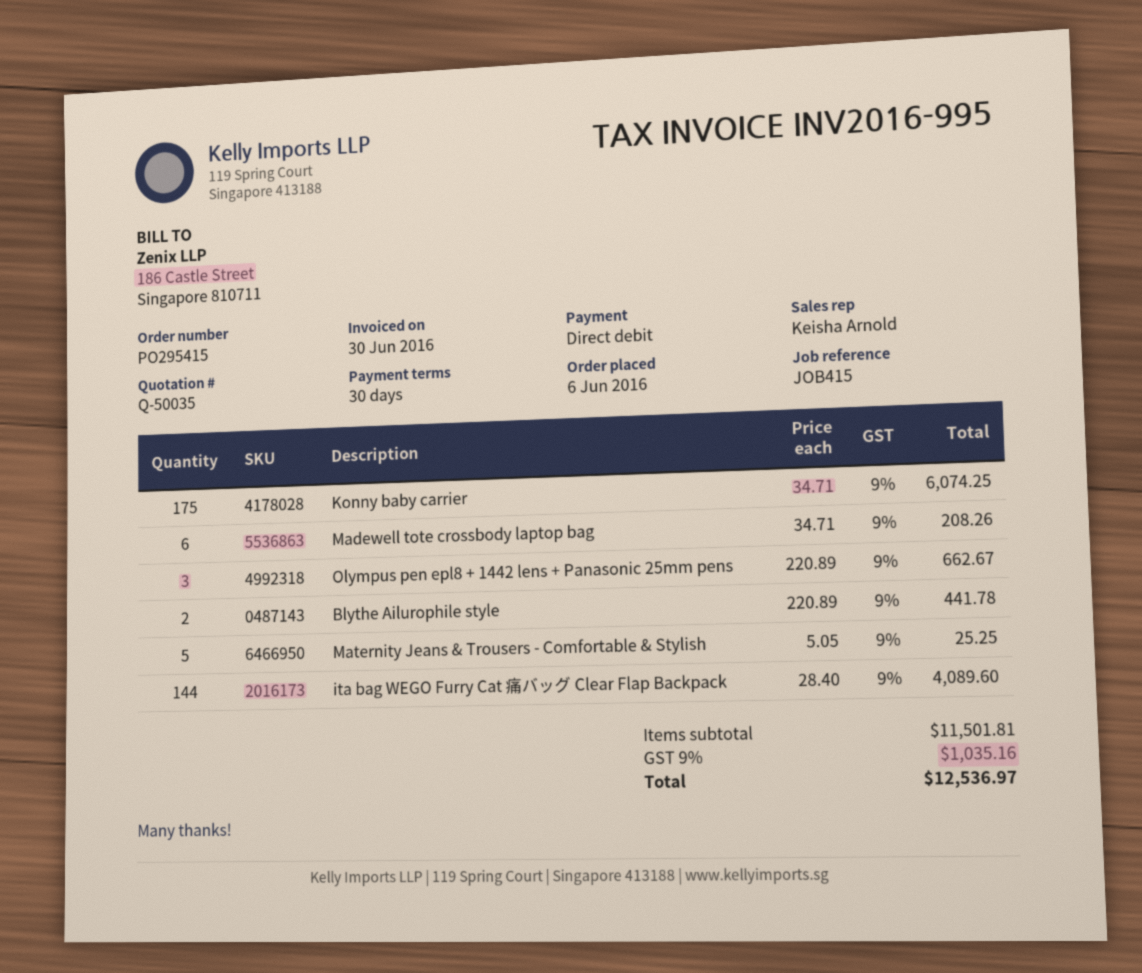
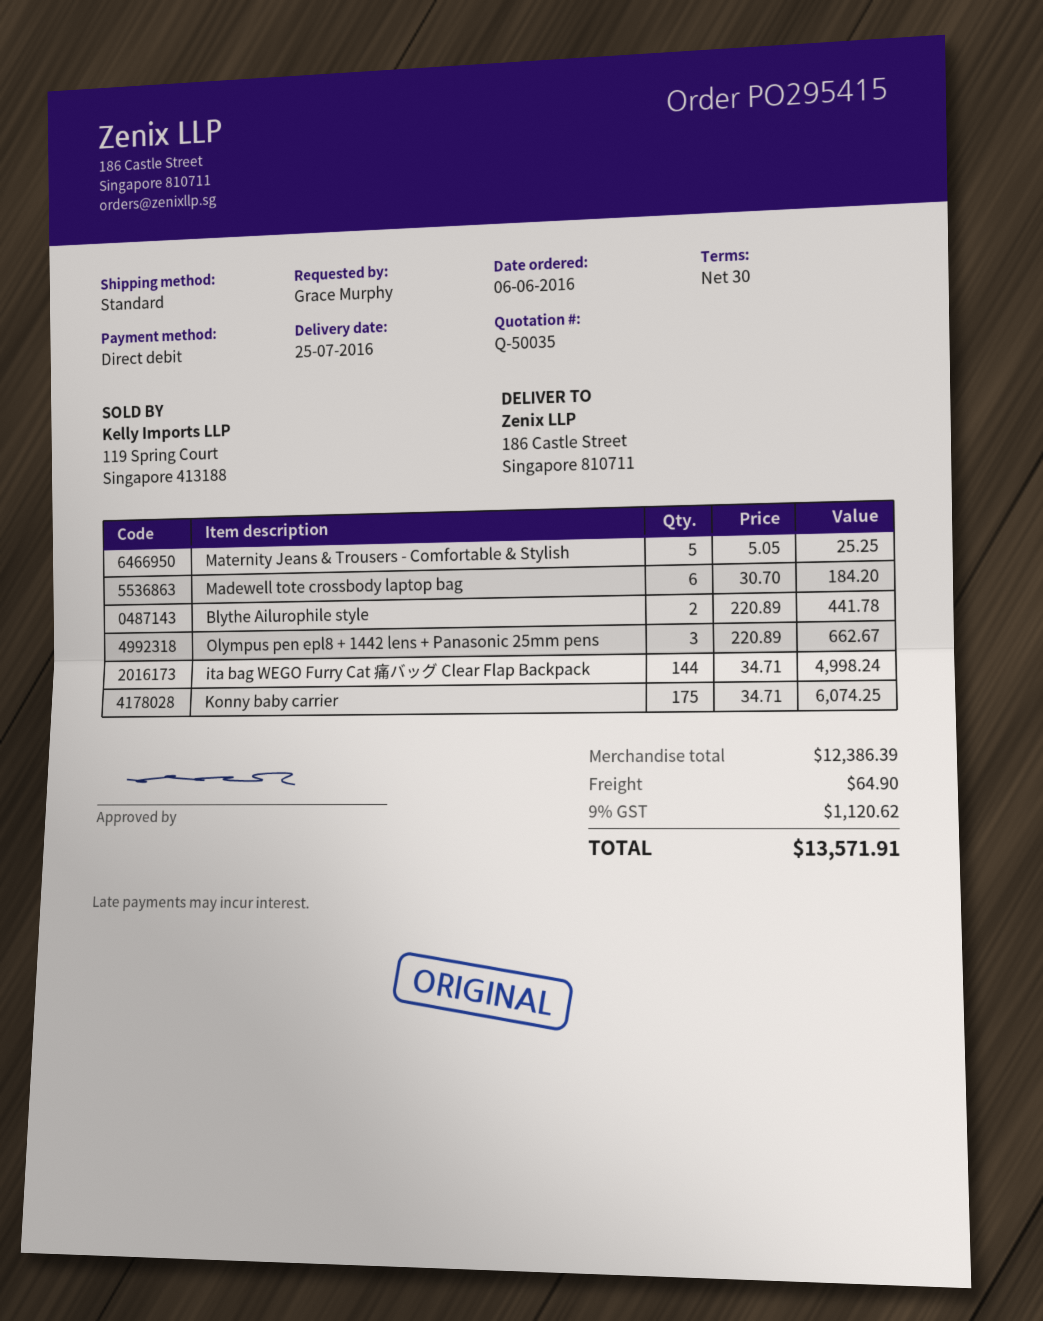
Madewell tote crossbody laptop bag: 6 x 34.71 = 208.26 -> 6 x 30.70 = 184.20
ita bag WEGO Furry Cat 痛バッグ Clear Flap Backpack: 144 x 28.40 = 4089.60 -> 144 x 34.71 = 4998.24
subtotal: 11501.81 -> 12386.39
shipping: none -> 64.90
tax: 9% = 1035.16 -> 9% = 1120.62
total: 12536.97 -> 13571.91

